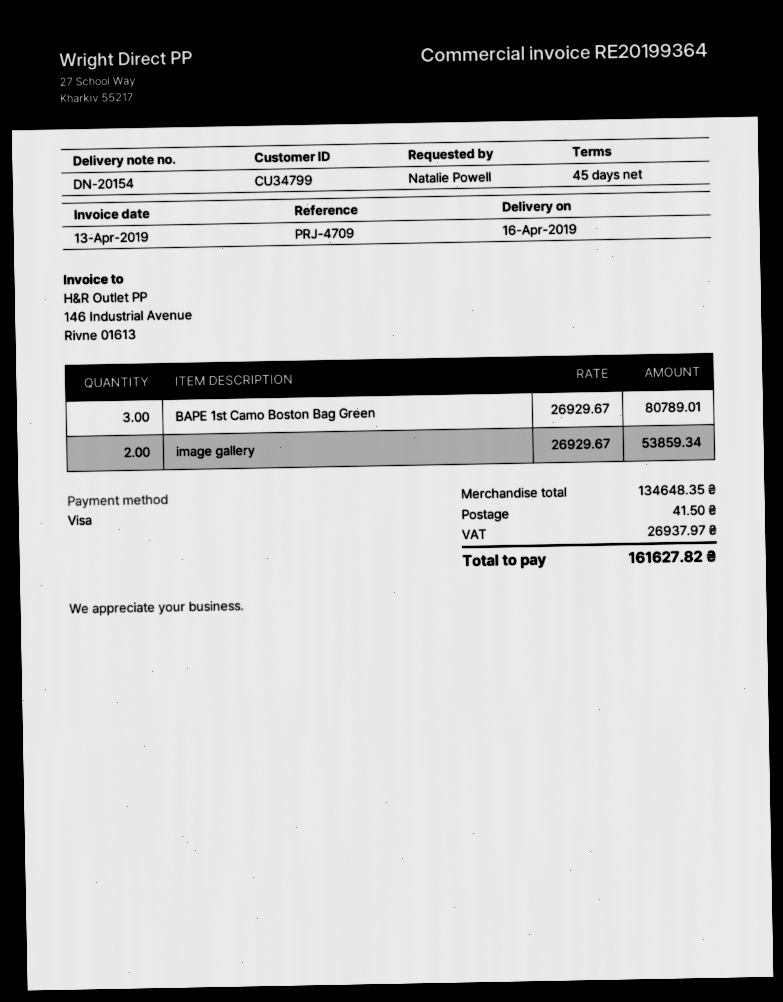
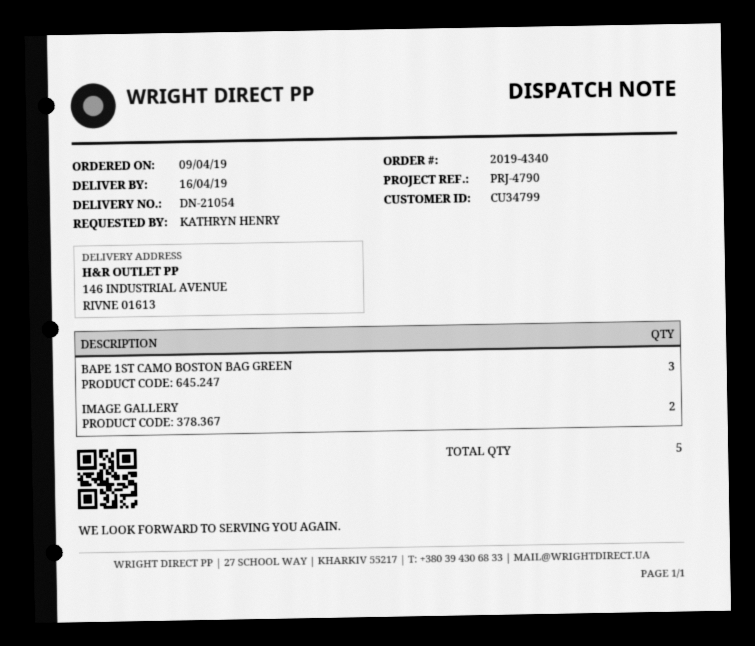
delivery note number: DN-20154 -> DN-21054
reference: PRJ-4709 -> PRJ-4790
ordered by: Natalie Powell -> KATHRYN HENRY

